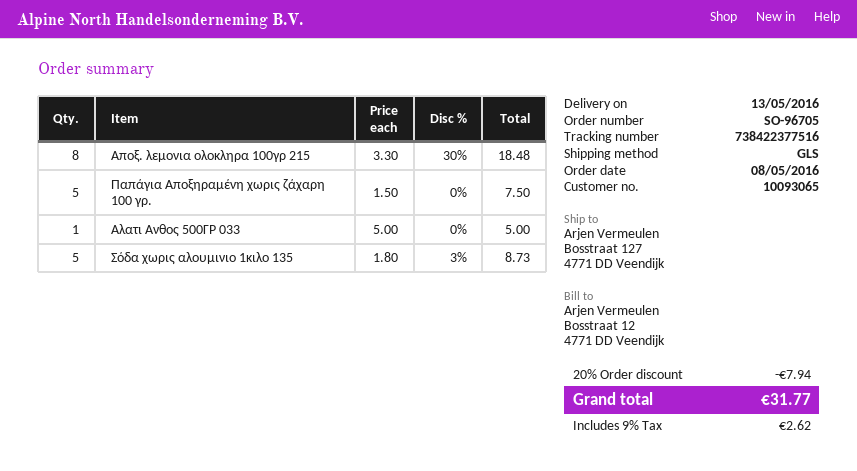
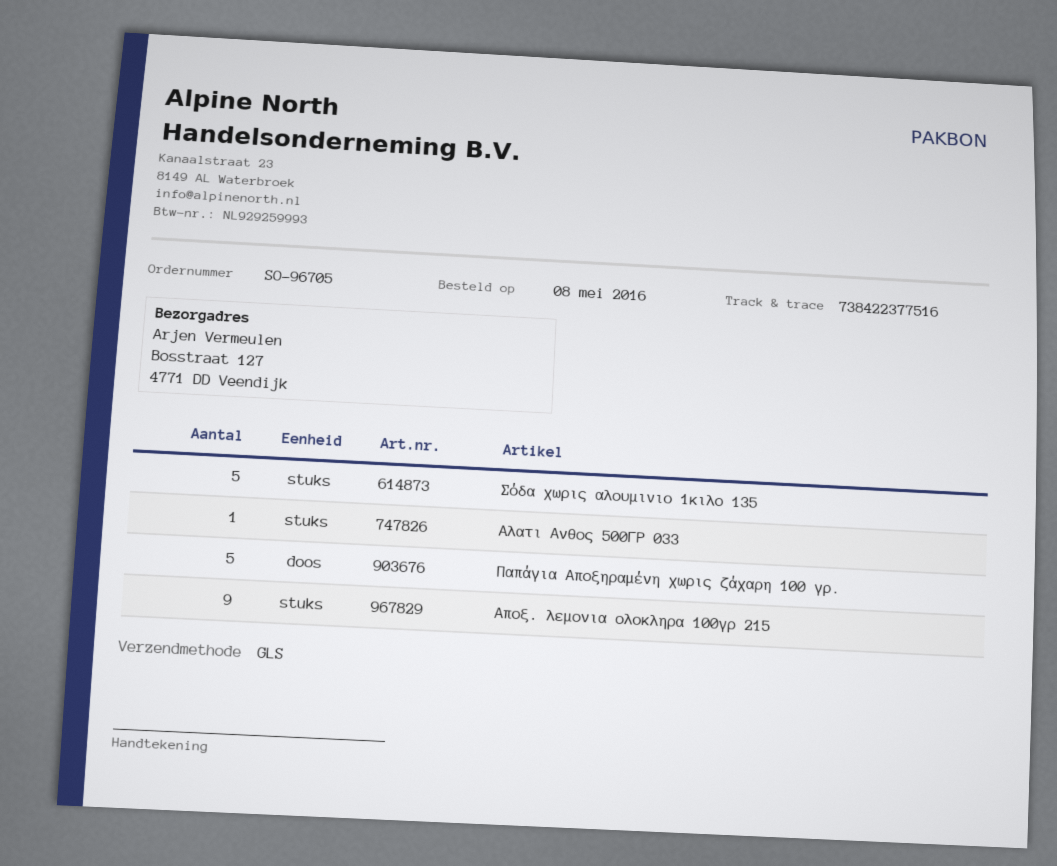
Αποξ. λεμονια ολοκληρα 100γρ 215: 8 -> 9

